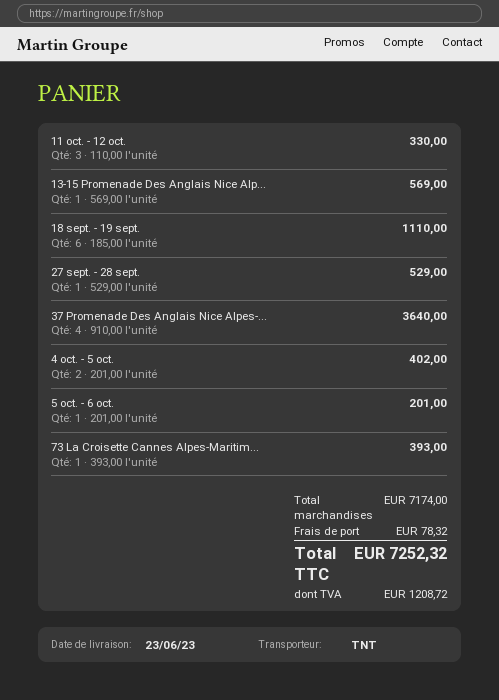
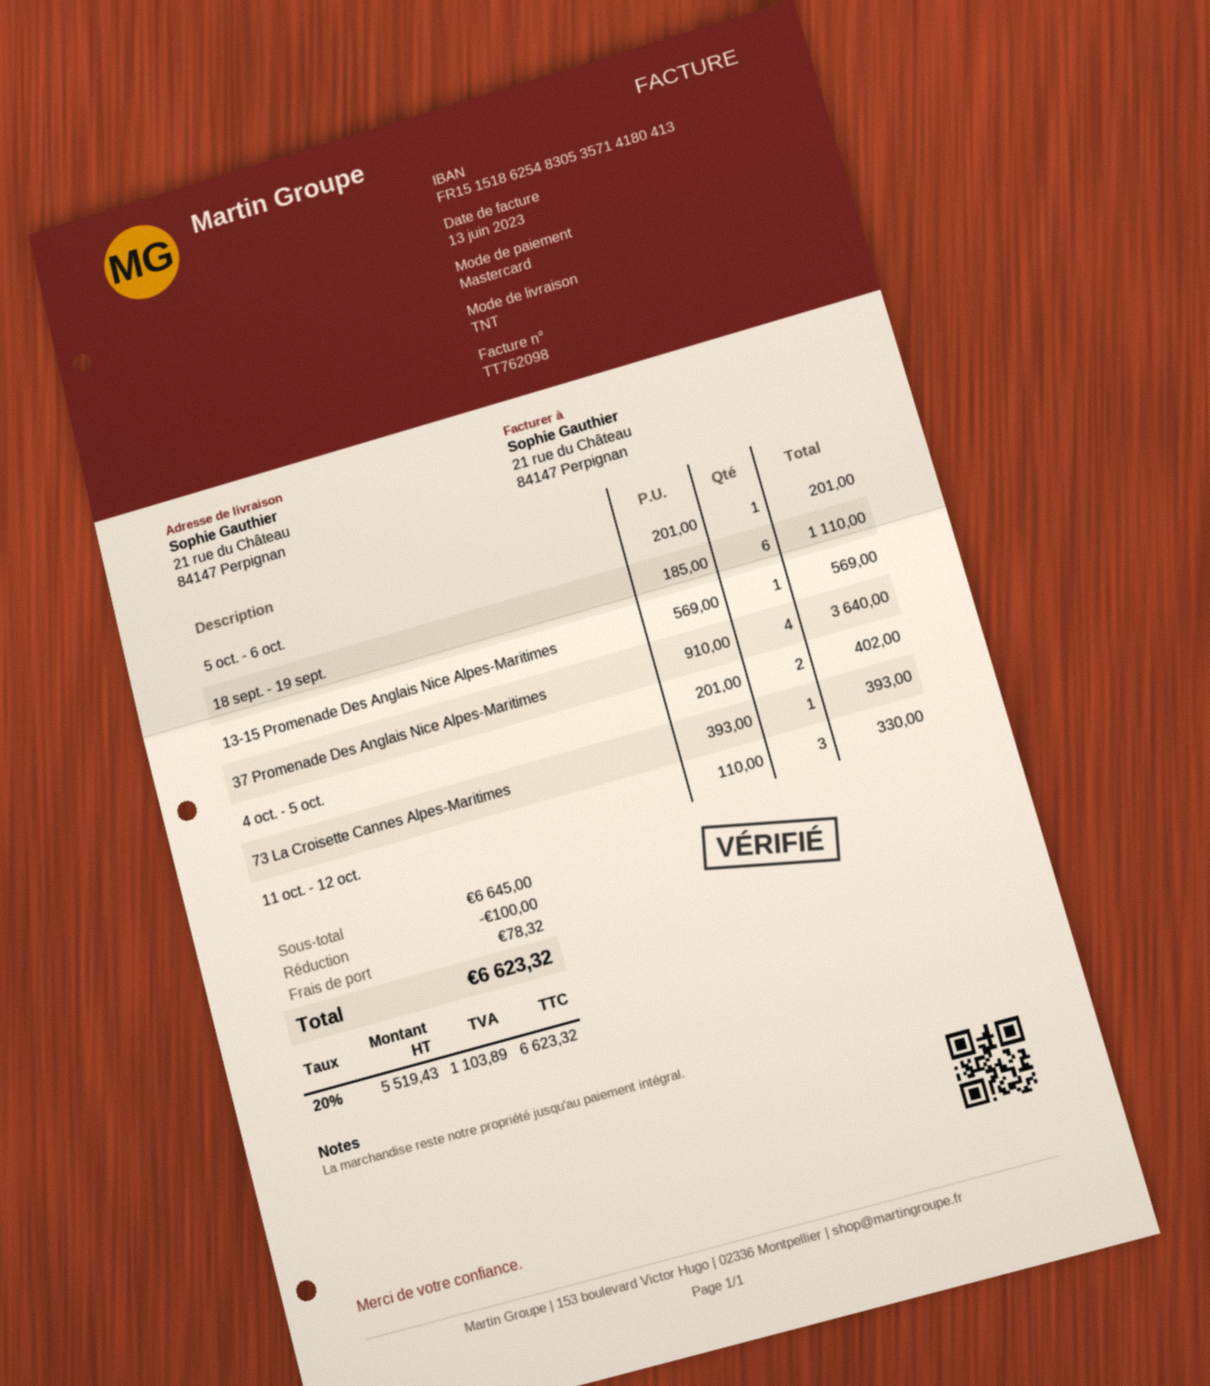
27 sept. - 28 sept.: 1 x 529.00 = 529.00 -> none
subtotal: 7174.00 -> 6645.00
discount: none -> 100.00
tax: 1208.72 -> 1103.89
total: 7252.32 -> 6623.32

